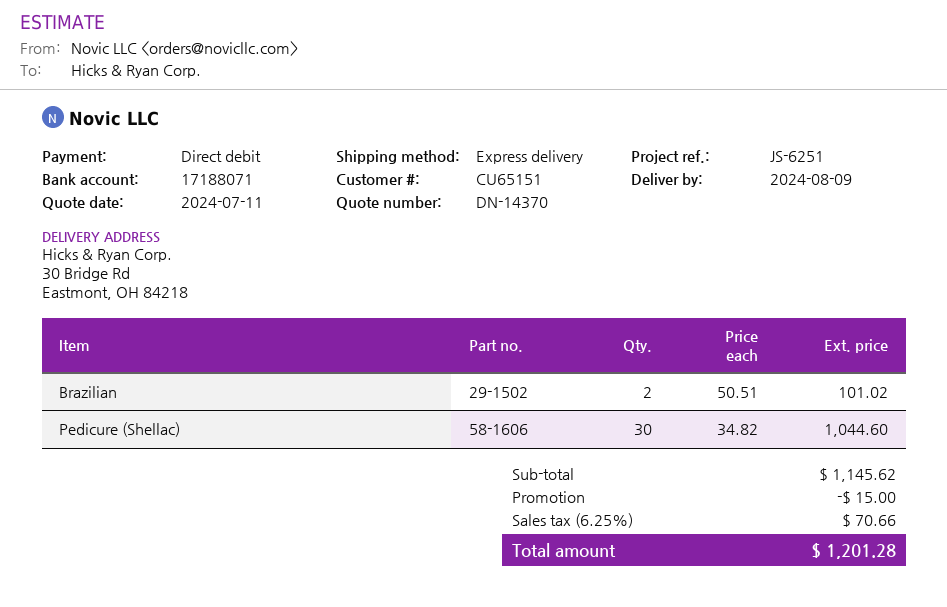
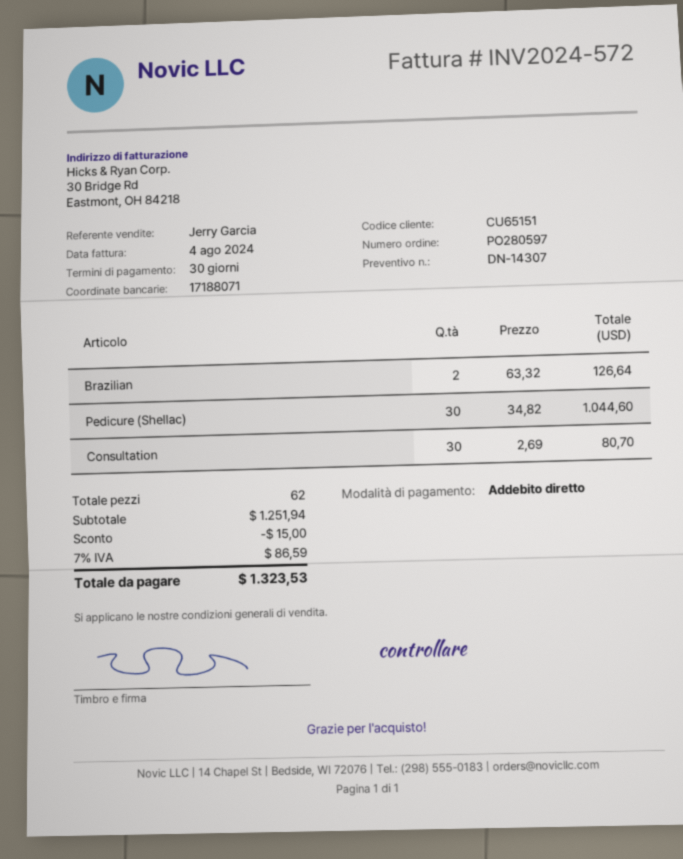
quote number: DN-14370 -> DN-14307
Brazilian: 2 x 50.51 = 101.02 -> 2 x 63.32 = 126.64
Consultation: none -> 30 x 2.69 = 80.70
subtotal: 1145.62 -> 1251.94
tax: 6.25% = 70.66 -> 7% = 86.59
total: 1201.28 -> 1323.53

